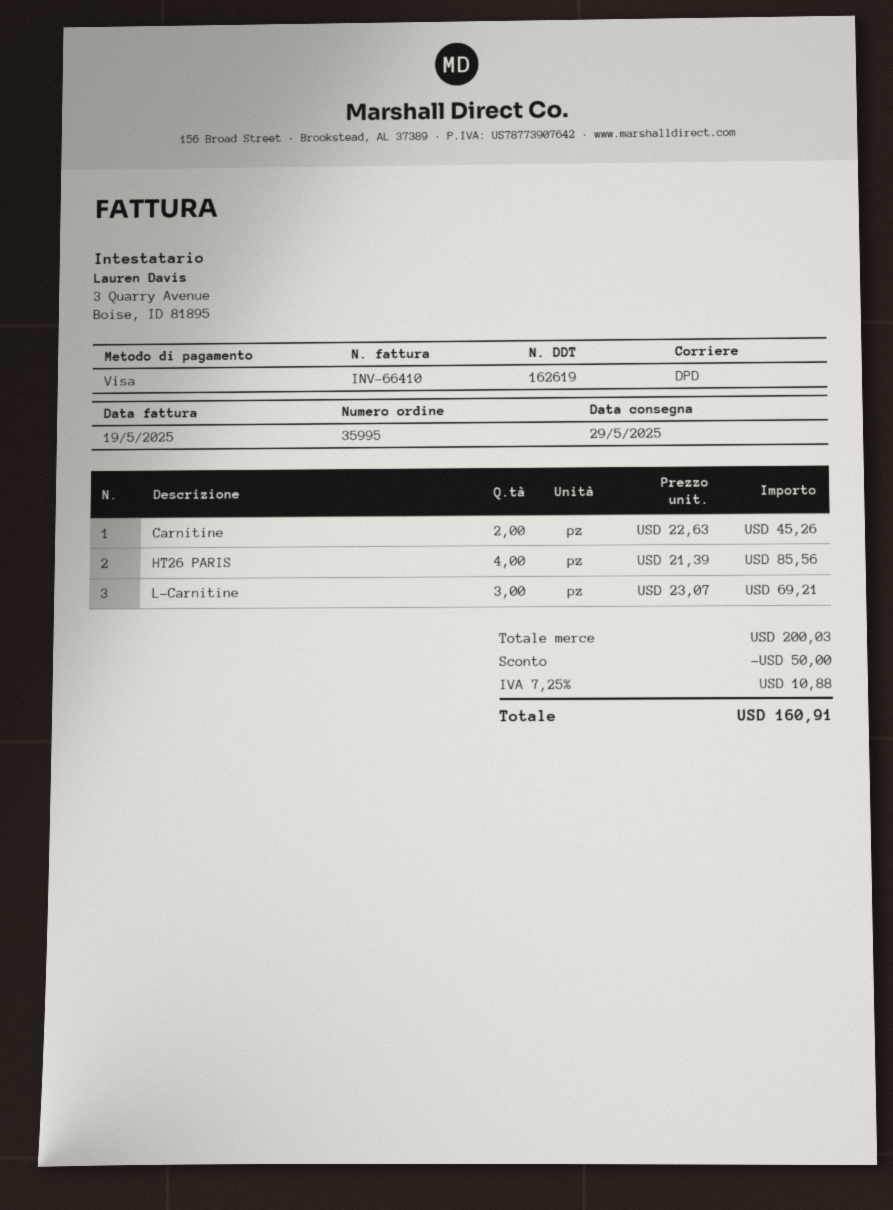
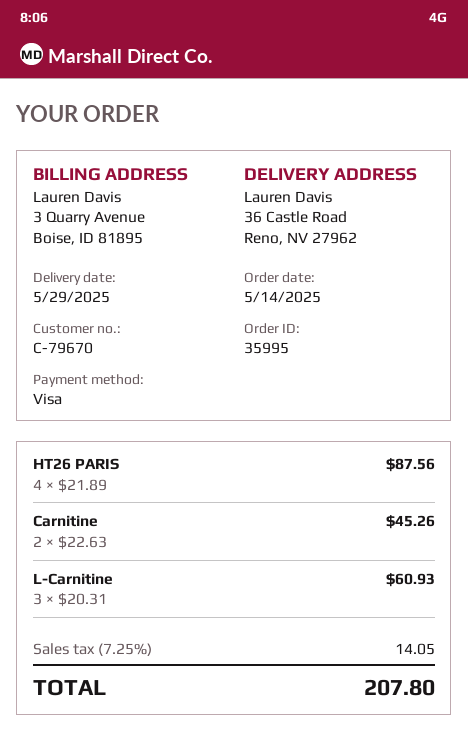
HT26 PARIS: 4 x 21.39 = 85.56 -> 4 x 21.89 = 87.56
L-Carnitine: 3 x 23.07 = 69.21 -> 3 x 20.31 = 60.93
discount: 50.00 -> none
tax: 7.25% = 10.88 -> 7.25% = 14.05
total: 160.91 -> 207.80

